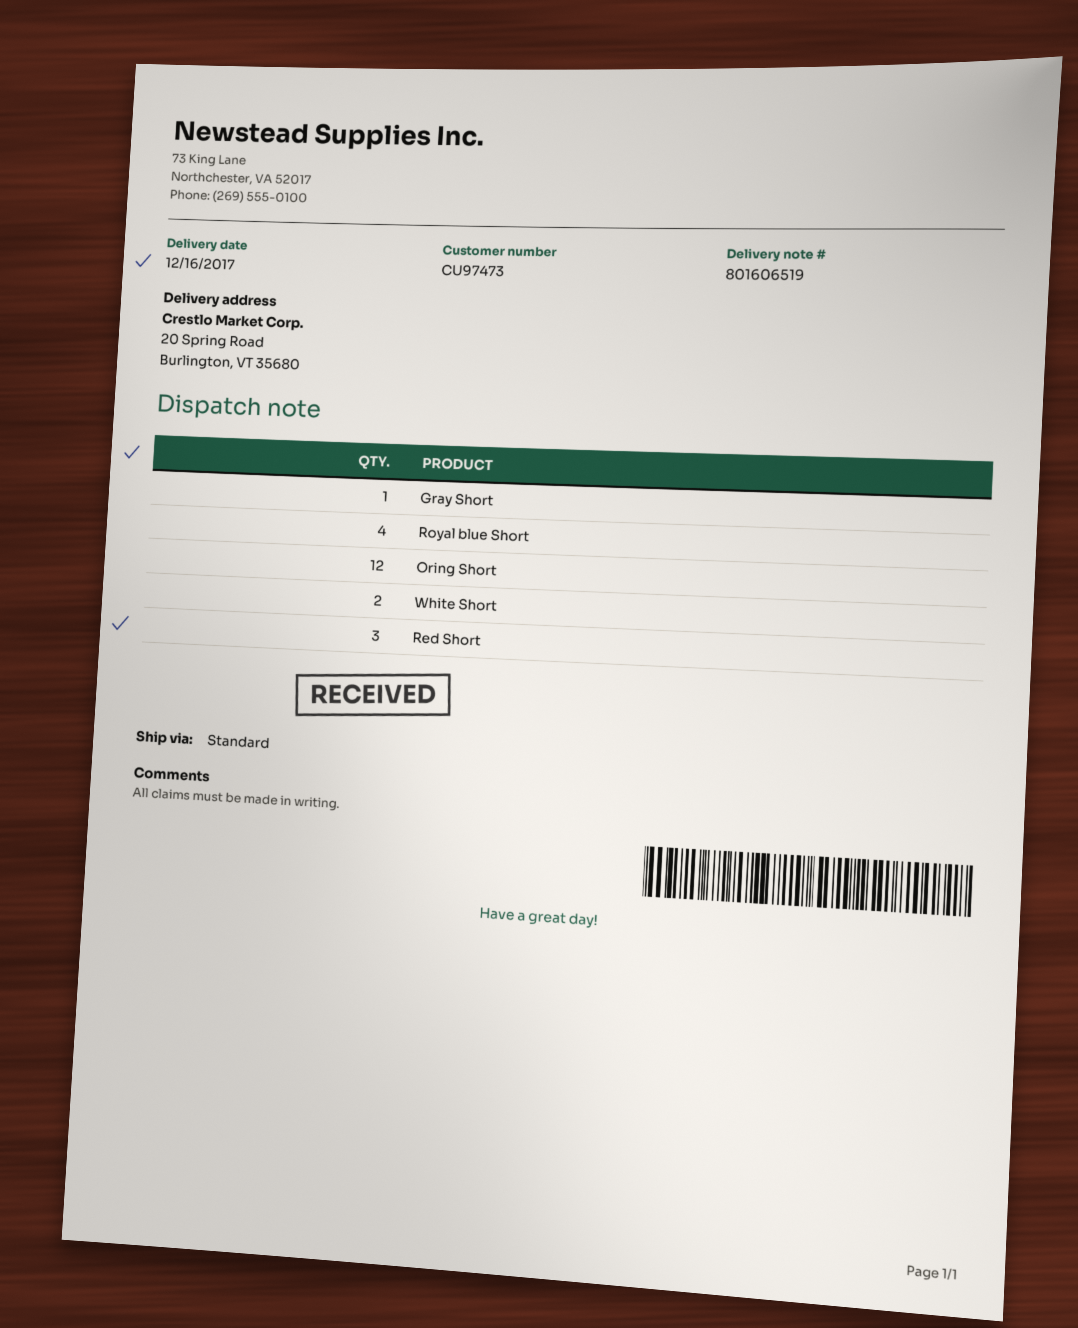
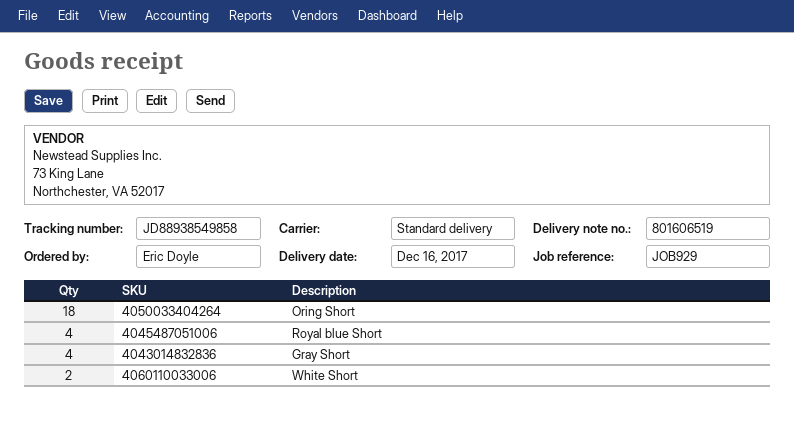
Gray Short: 1 -> 4
Oring Short: 12 -> 18
Red Short: 3 -> none

